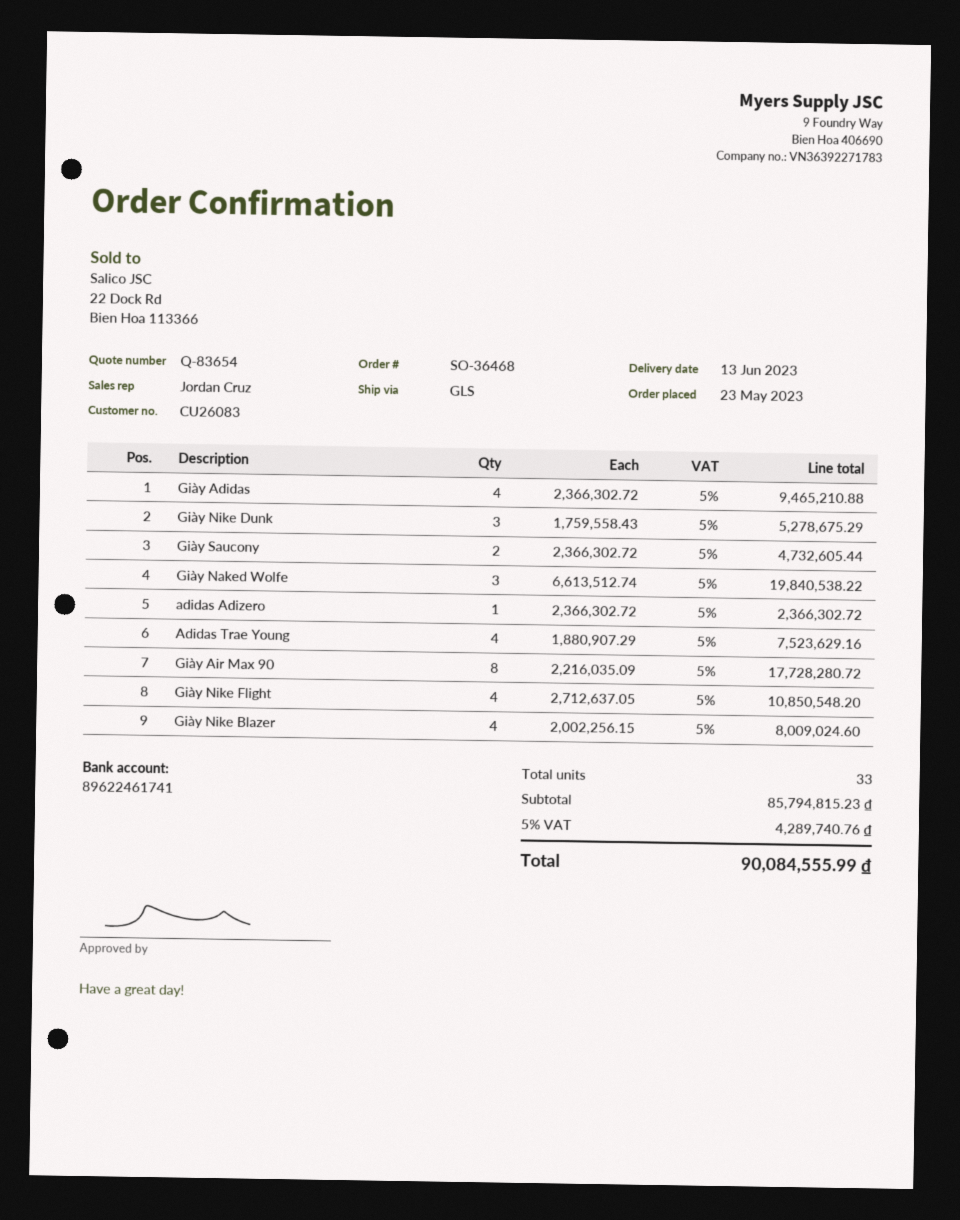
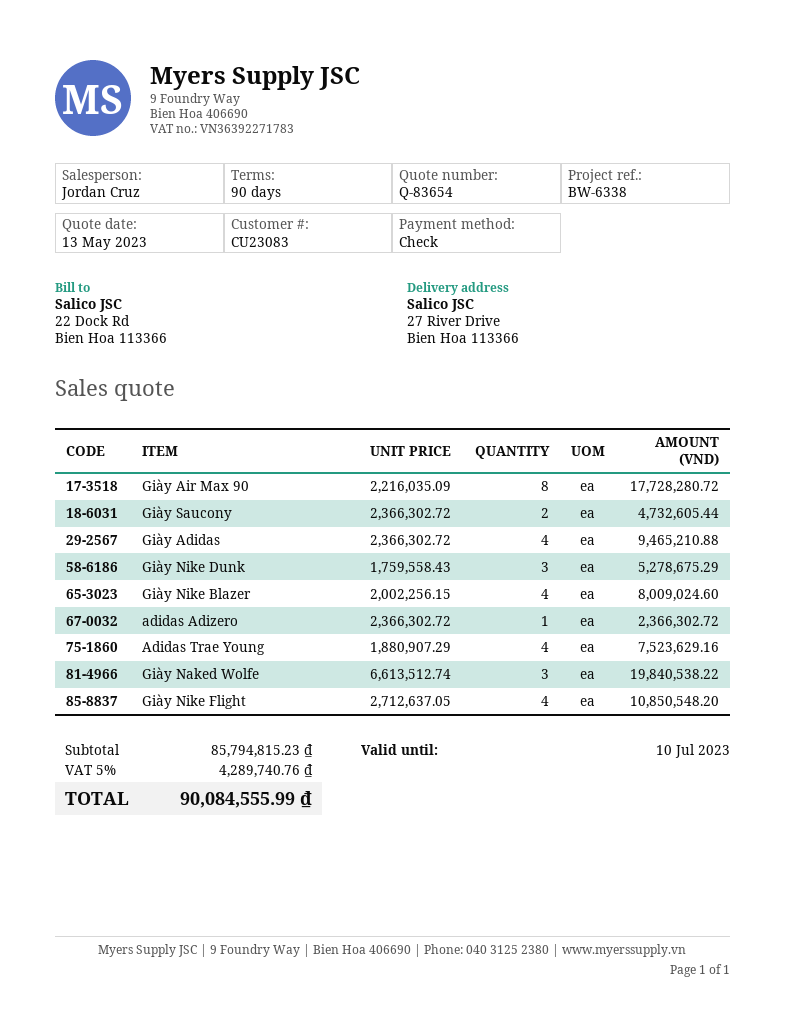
customer number: CU26083 -> CU23083

